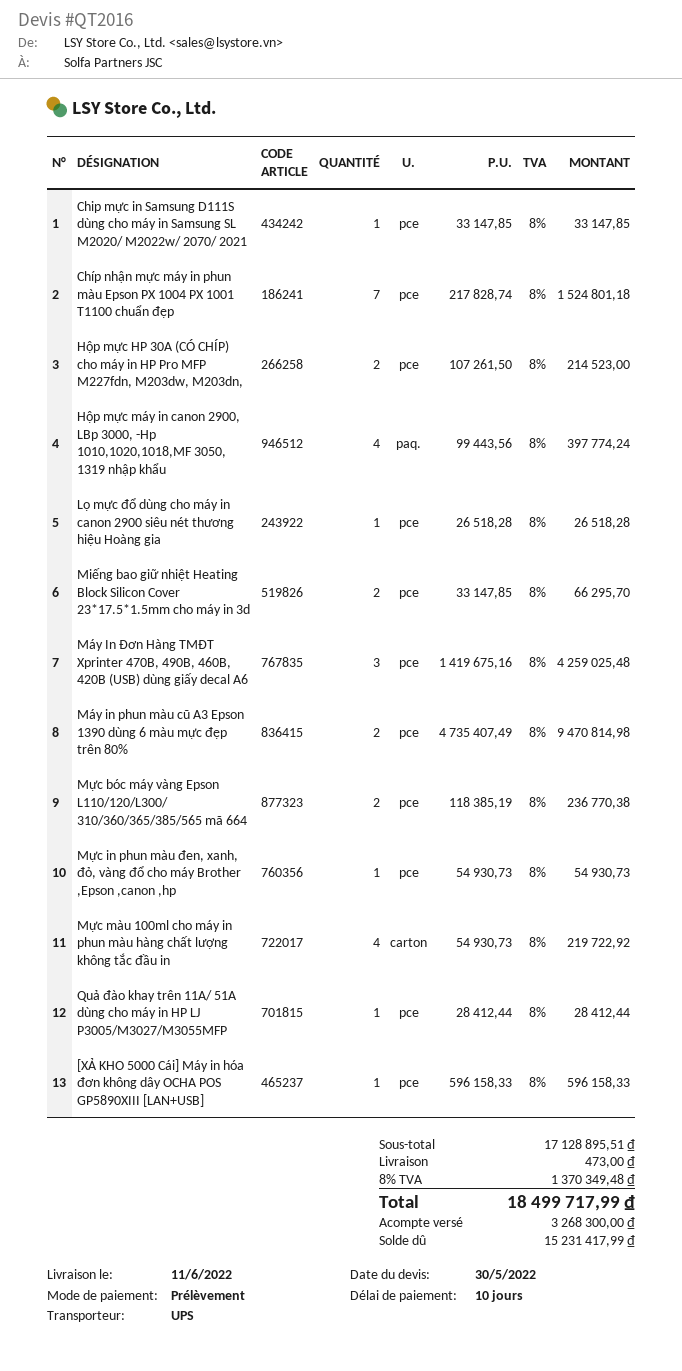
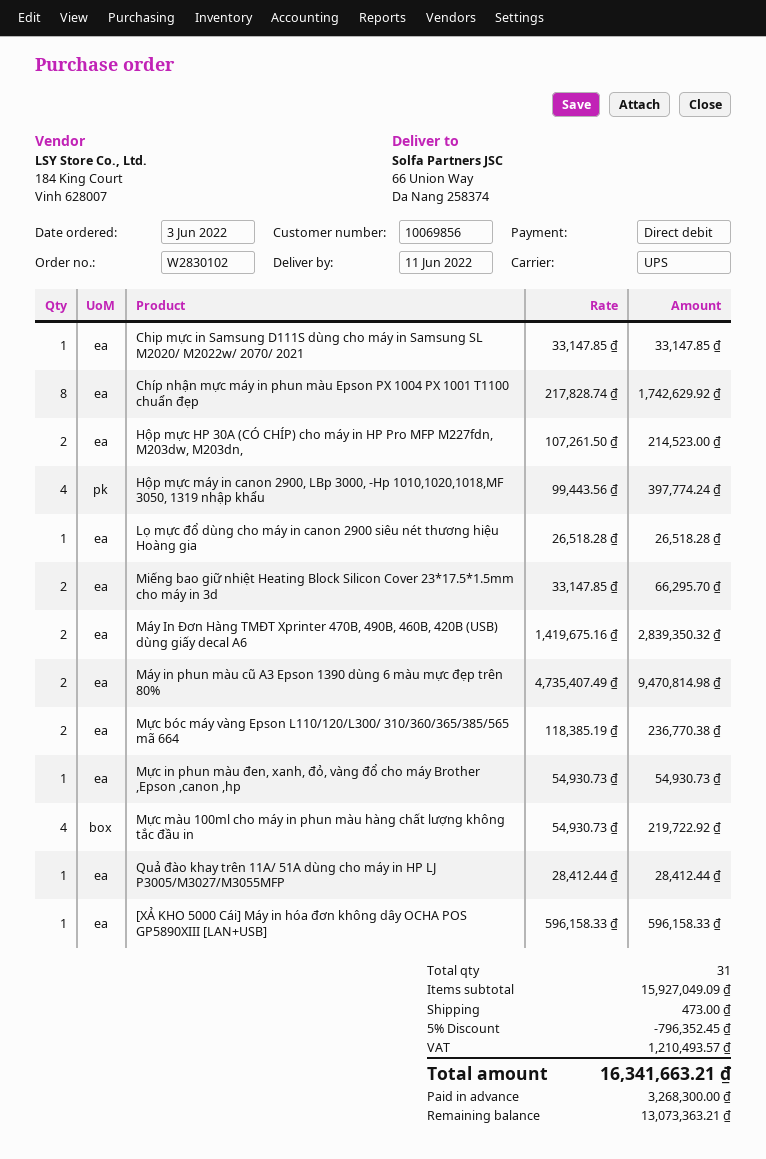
Chíp nhận mực máy in phun màu Epson PX 1004 PX 1001 T1100 chuẩn đẹp: 7 x 217828.74 = 1524801.18 -> 8 x 217828.74 = 1742629.92
Máy In Đơn Hàng TMĐT Xprinter 470B, 490B, 460B, 420B (USB) dùng giấy decal A6: 3 x 1419675.16 = 4259025.48 -> 2 x 1419675.16 = 2839350.32
subtotal: 17128895.51 -> 15927049.09
discount: none -> 5% = 796352.45
tax: 1370349.48 -> 1210493.57
total: 18499717.99 -> 16341663.21
balance: 15231417.99 -> 13073363.21

